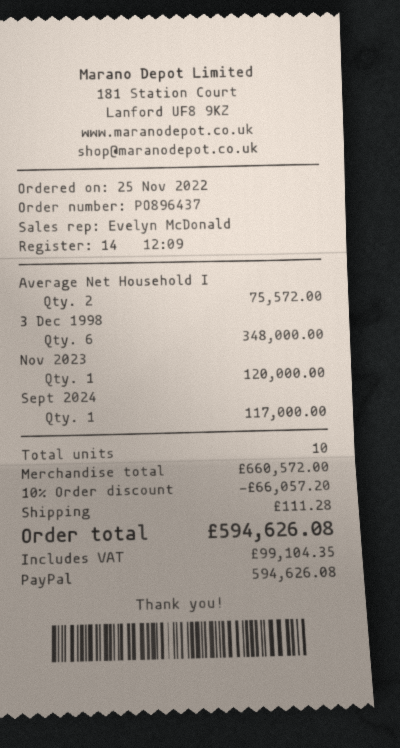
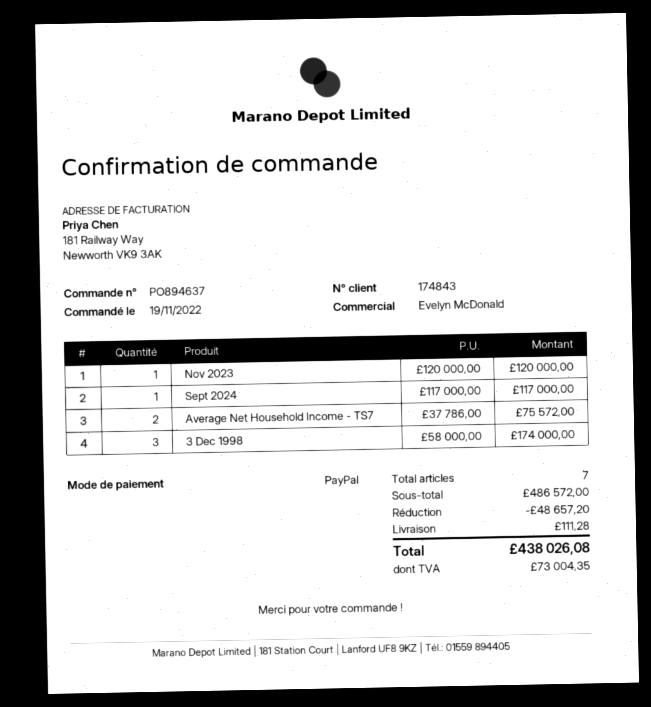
order number: PO896437 -> PO894637
order date: 2022-11-25 -> 2022-11-19
3 Dec 1998: 6 for 348000.00 -> 3 for 174000.00
total quantity: 10 -> 7
subtotal: 660572.00 -> 486572.00
discount: 66057.20 -> 48657.20
tax: 99104.35 -> 73004.35
total: 594626.08 -> 438026.08

